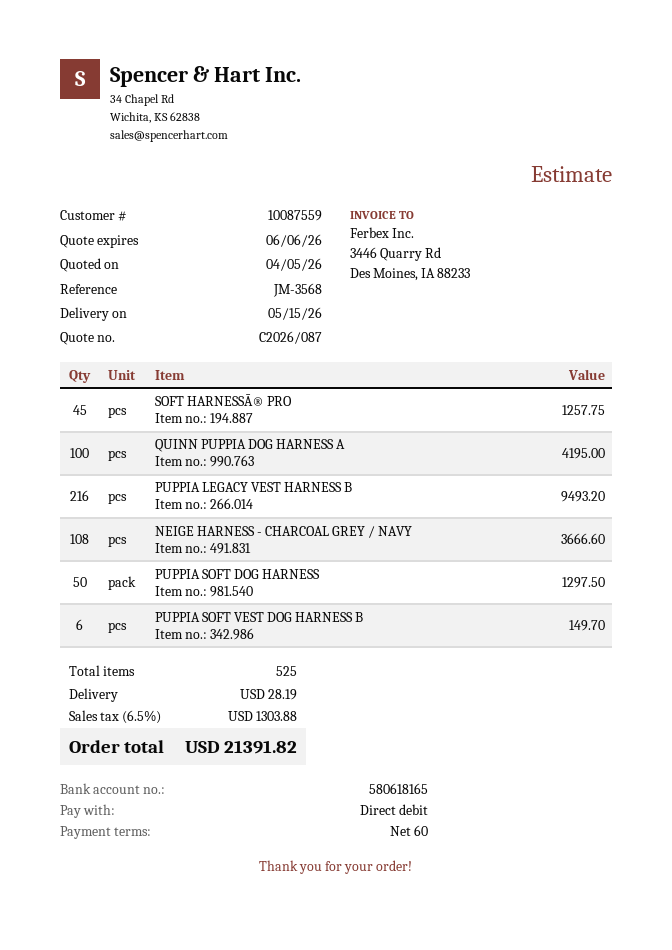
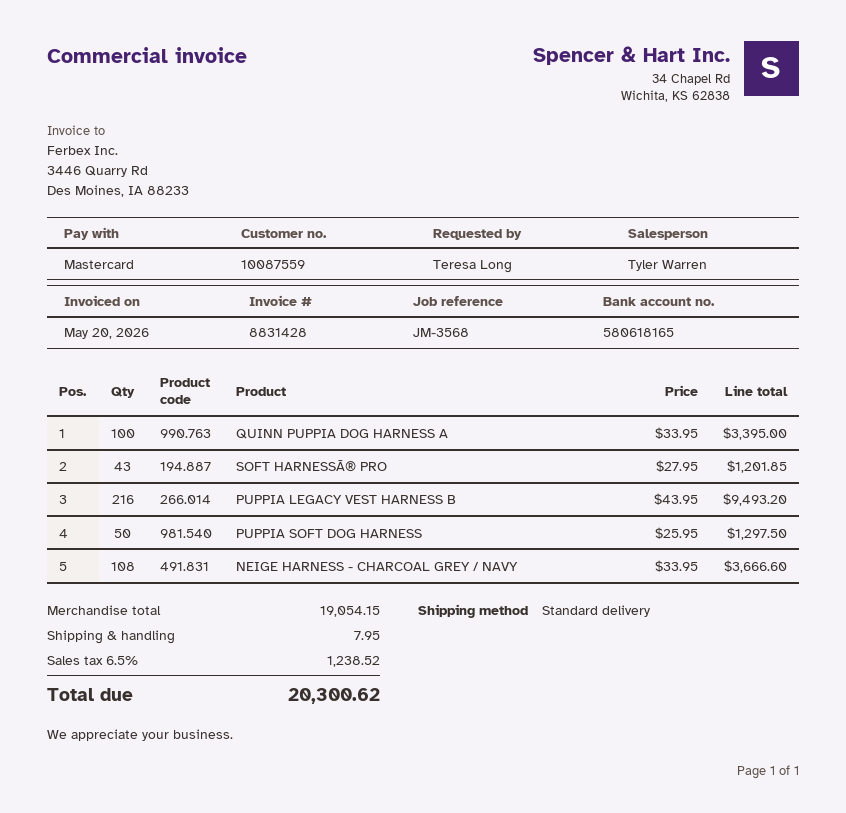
payment method: direct debit -> Mastercard
SOFT HARNESSĀ® PRO: 45 for 1257.75 -> 43 for 1201.85
QUINN PUPPIA DOG HARNESS A: 100 for 4195.00 -> 100 for 3395.00
PUPPIA SOFT VEST DOG HARNESS B: 6 for 149.70 -> none
shipping: 28.19 -> 7.95
tax: 6.5% = 1303.88 -> 6.5% = 1238.52
total: 21391.82 -> 20300.62

